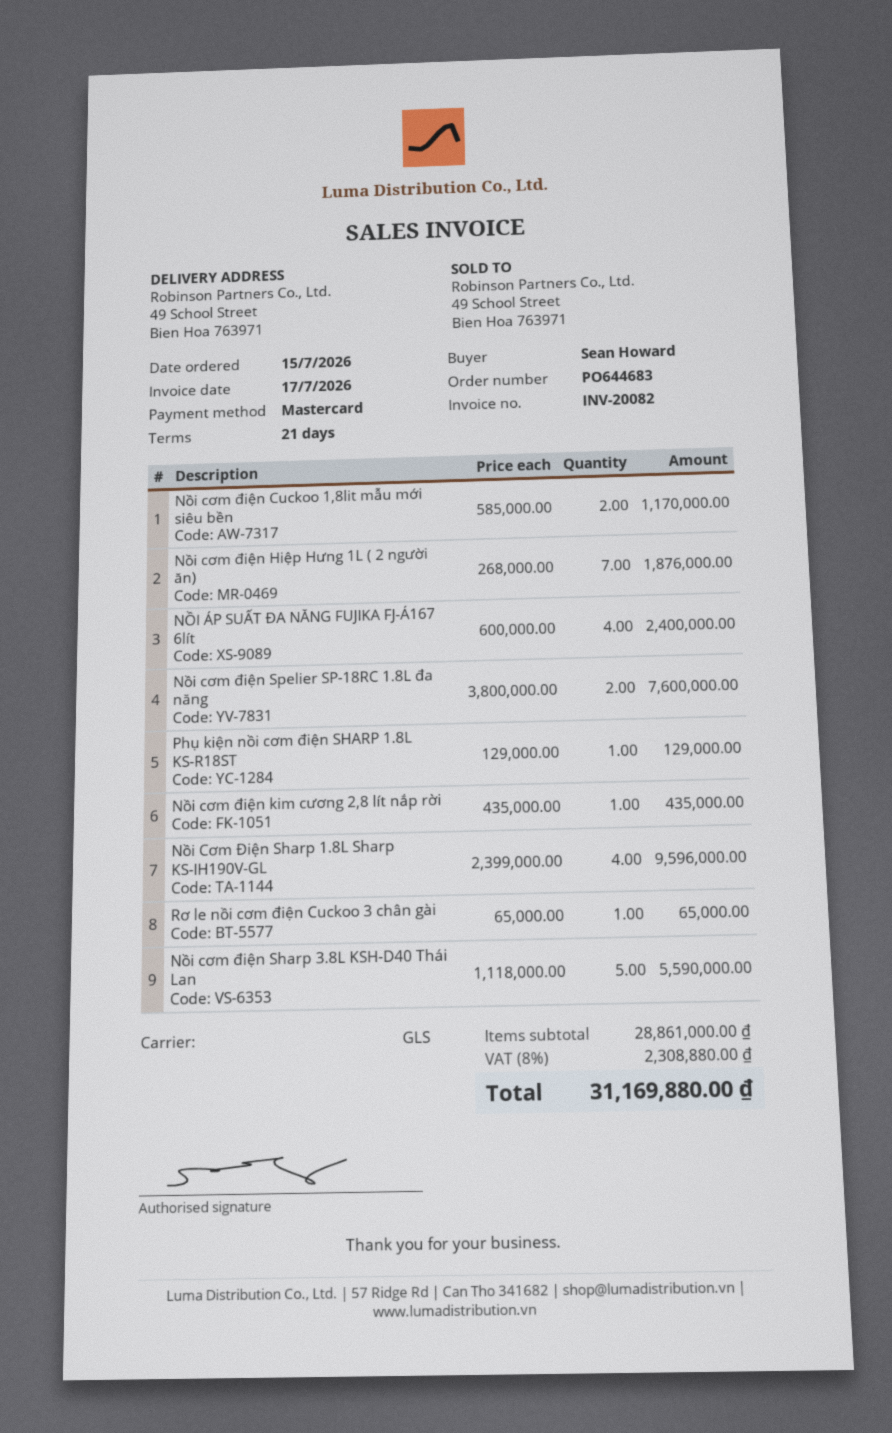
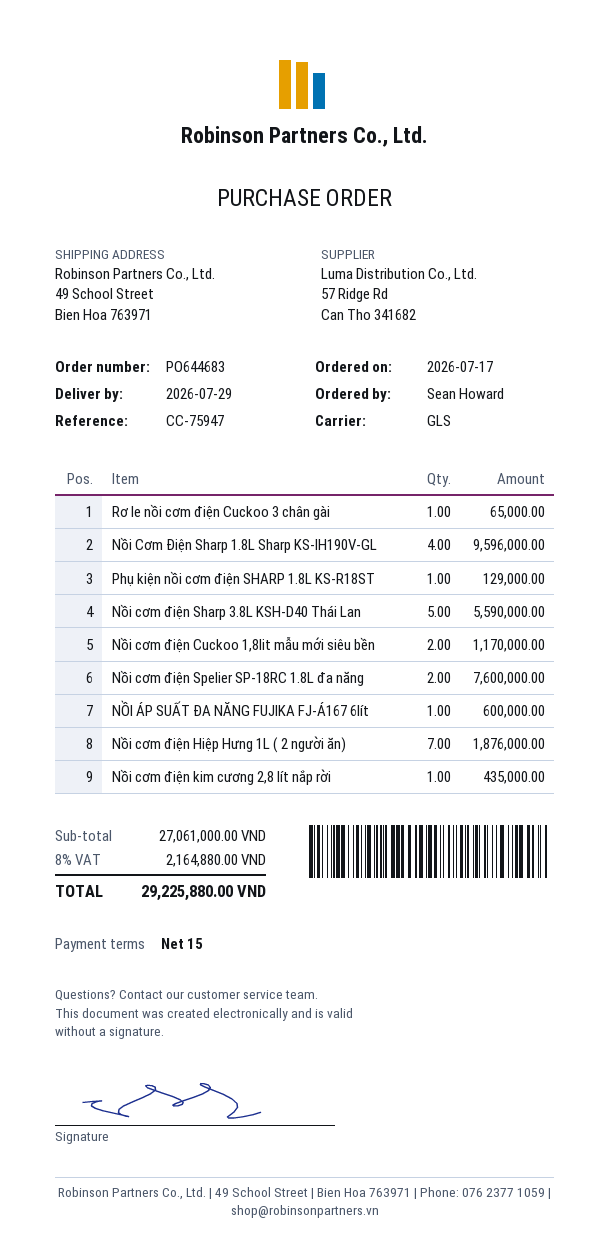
order date: 2026-07-15 -> 2026-07-17
payment terms: 21 days -> 15 days
NỒI ÁP SUẤT ĐA NĂNG FUJIKA FJ-Á167 6lít: 4 for 2400000.00 -> 1 for 600000.00
subtotal: 28861000.00 -> 27061000.00
tax: 8% = 2308880.00 -> 8% = 2164880.00
total: 31169880.00 -> 29225880.00

